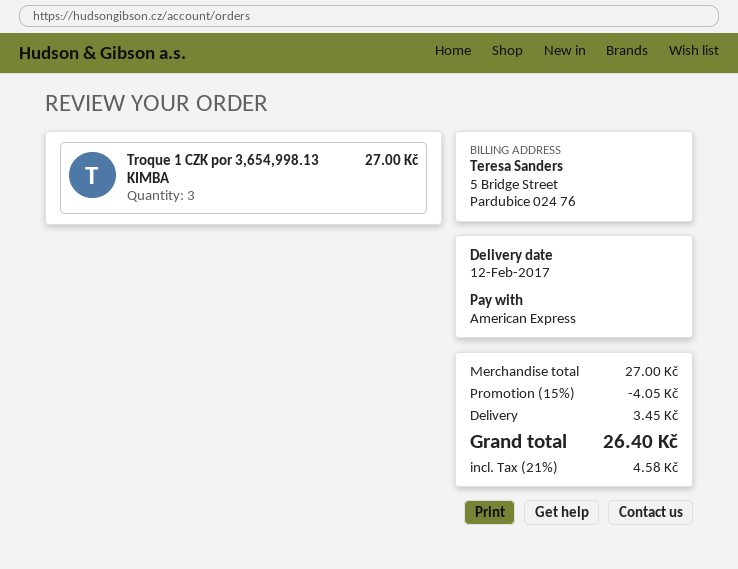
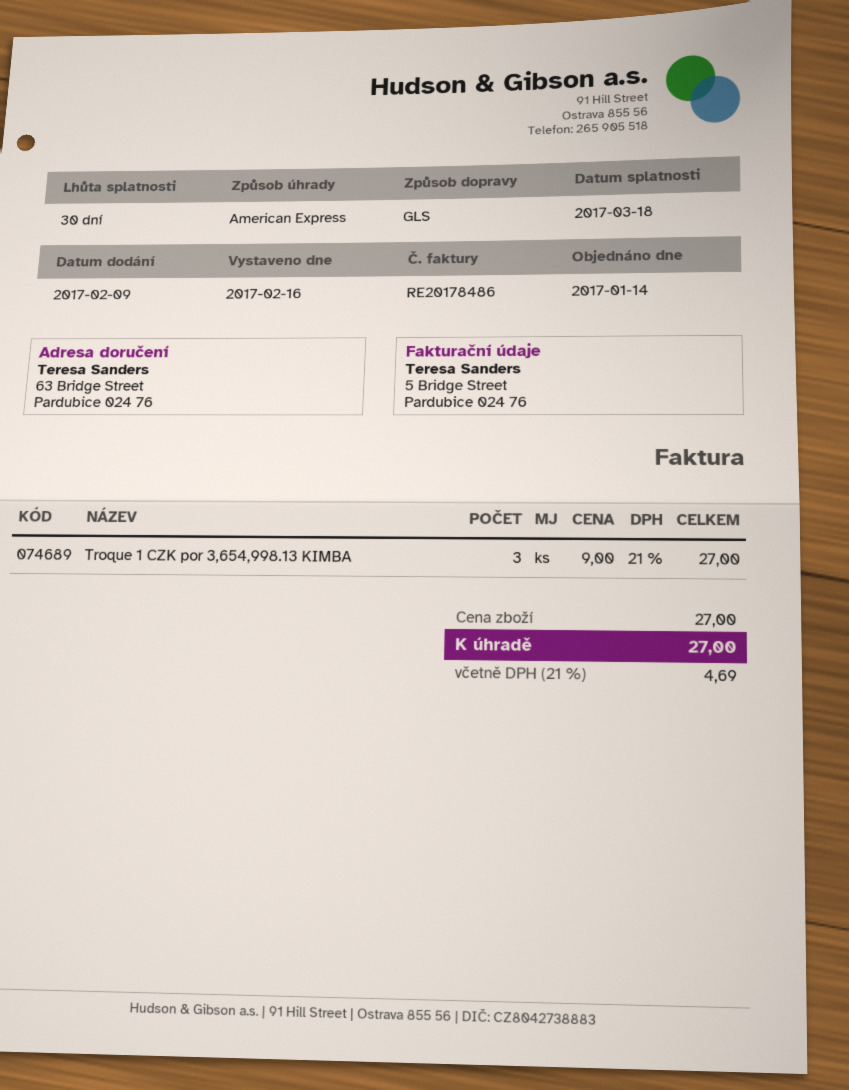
delivery date: 2017-02-12 -> 2017-02-09
discount: 15% = 4.05 -> none
shipping: 3.45 -> none
tax: 21% = 4.58 -> 21% = 4.69
total: 26.40 -> 27.00

